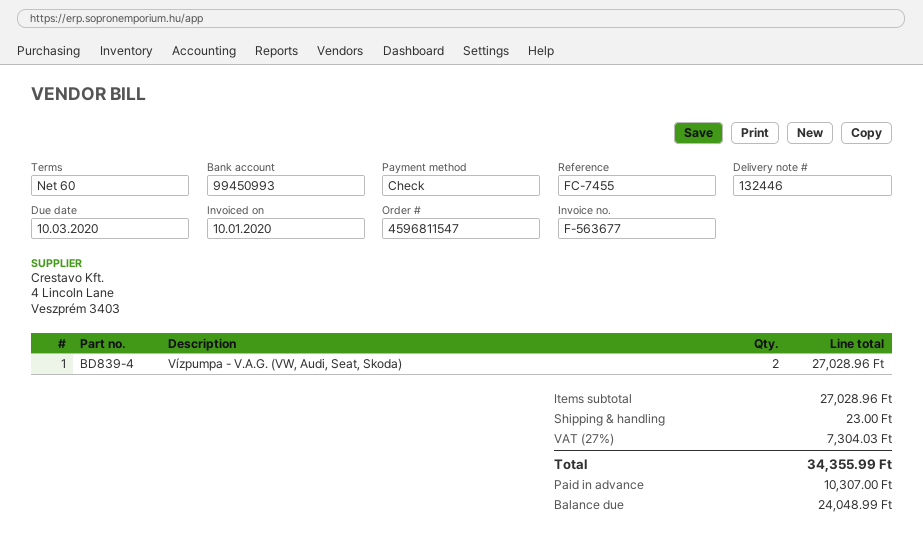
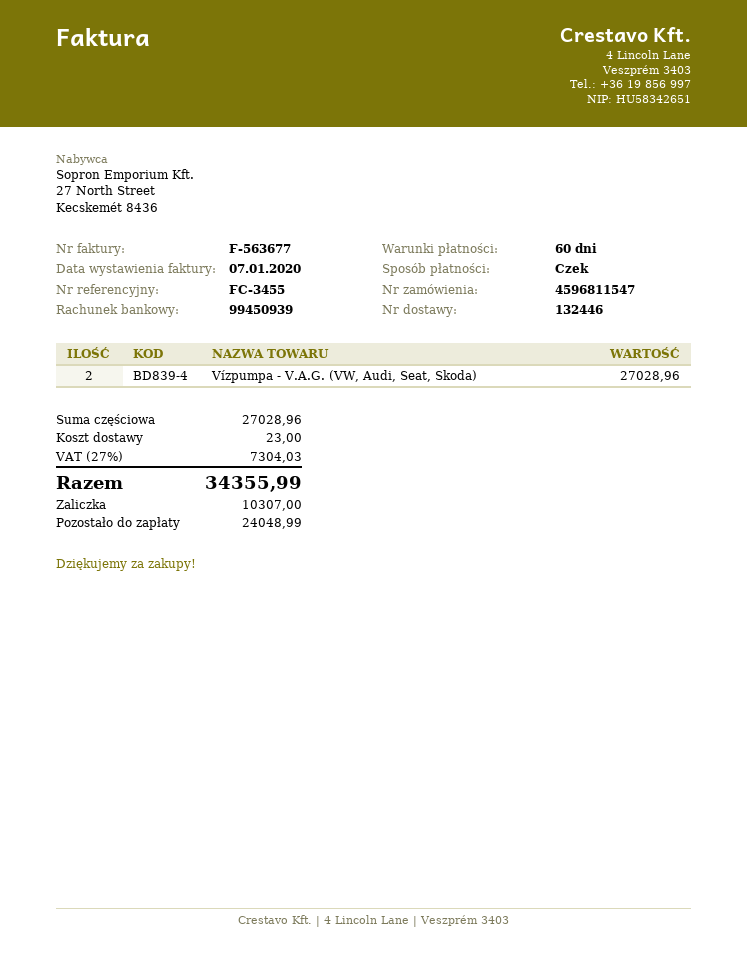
invoice date: 2020-01-10 -> 2020-01-07
reference: FC-7455 -> FC-3455
bank account: 99450993 -> 99450939

